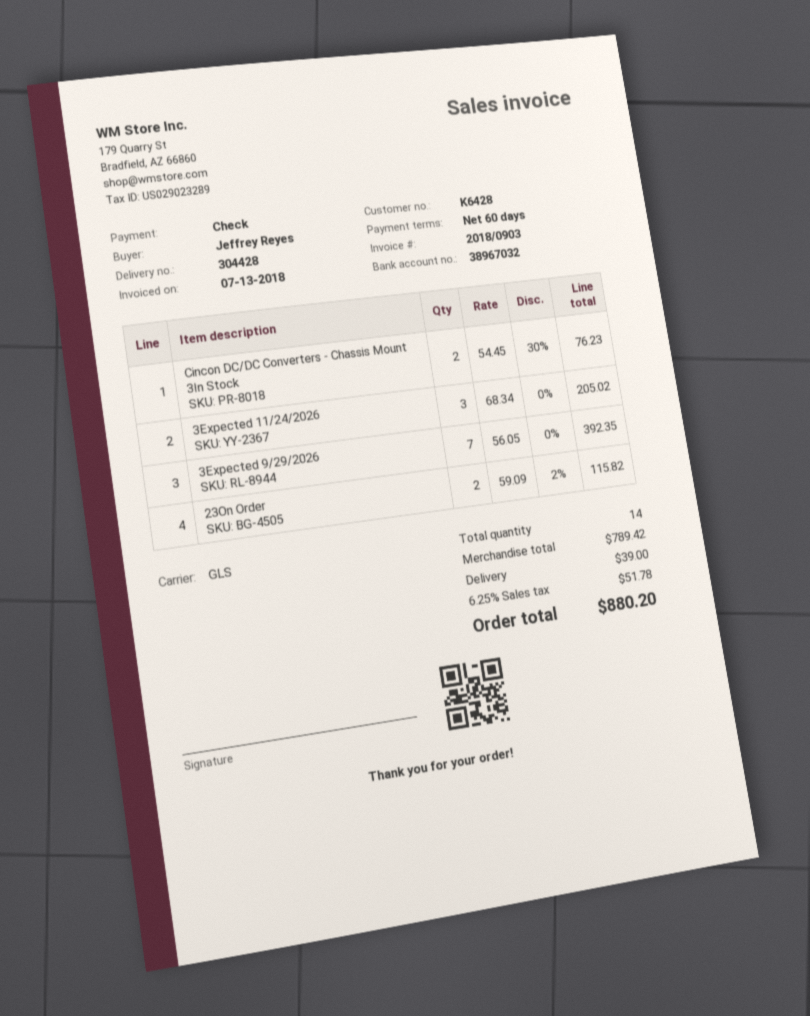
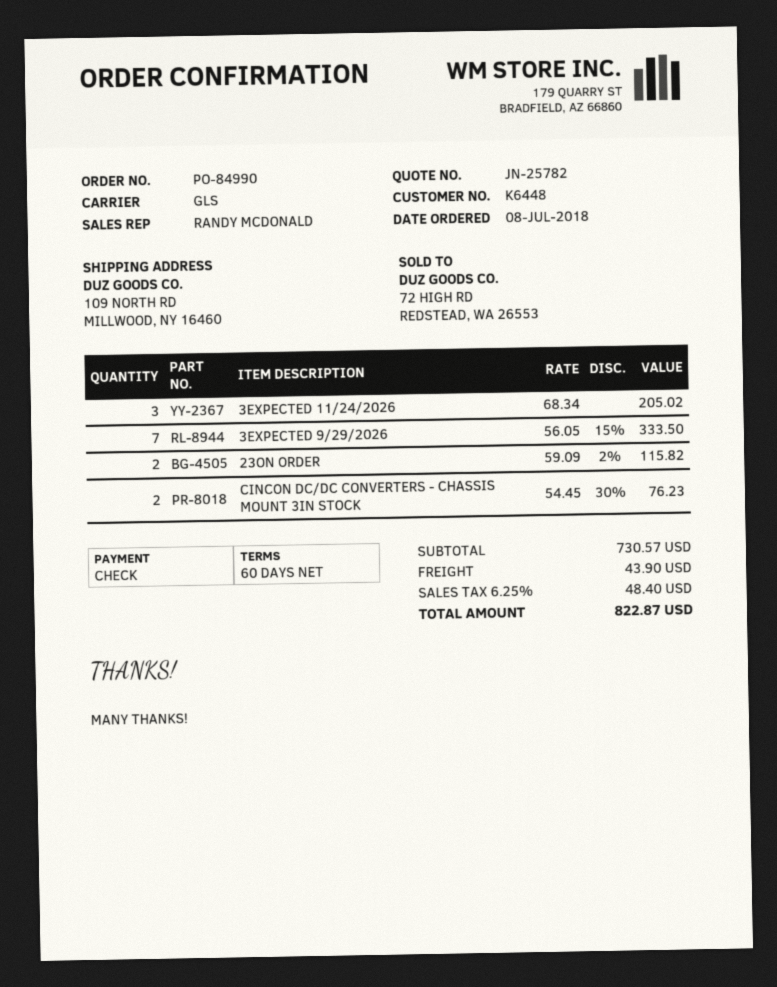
customer number: K6428 -> K6448
3Expected 9/29/2026: 7 x 56.05 = 392.35 -> 7 x 56.05 - 15% = 333.50
subtotal: 789.42 -> 730.57
shipping: 39.00 -> 43.90
tax: 6.25% = 51.78 -> 6.25% = 48.40
total: 880.20 -> 822.87

